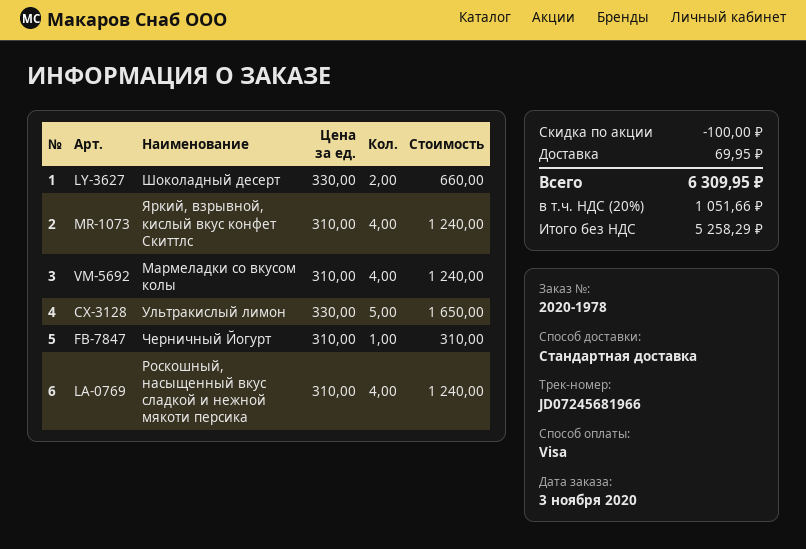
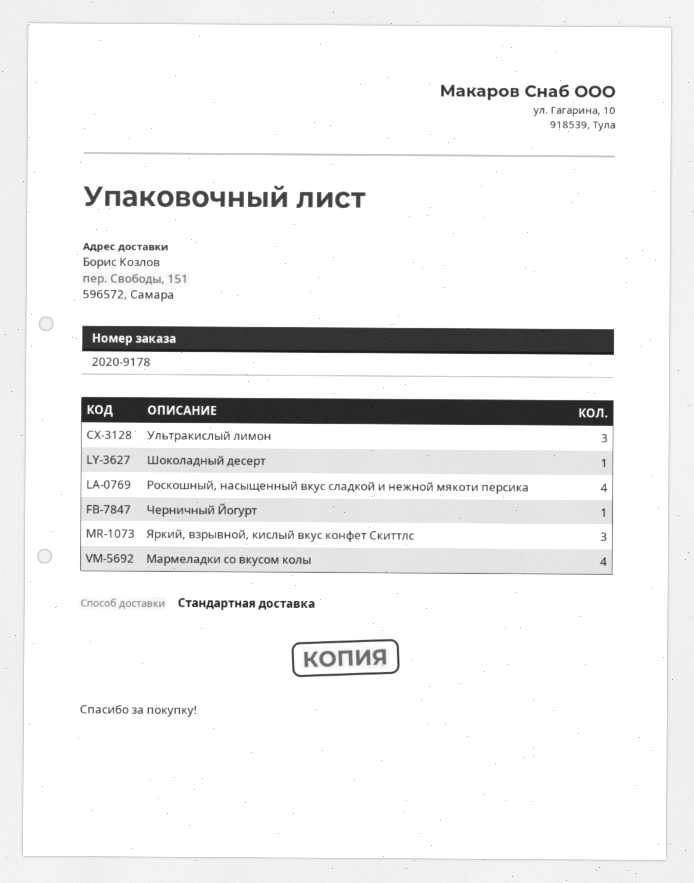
order number: 2020-1978 -> 2020-9178
Шоколадный десерт: 2 -> 1
Яркий, взрывной, кислый вкус конфет Скиттлс: 4 -> 3
Ультракислый лимон: 5 -> 3

